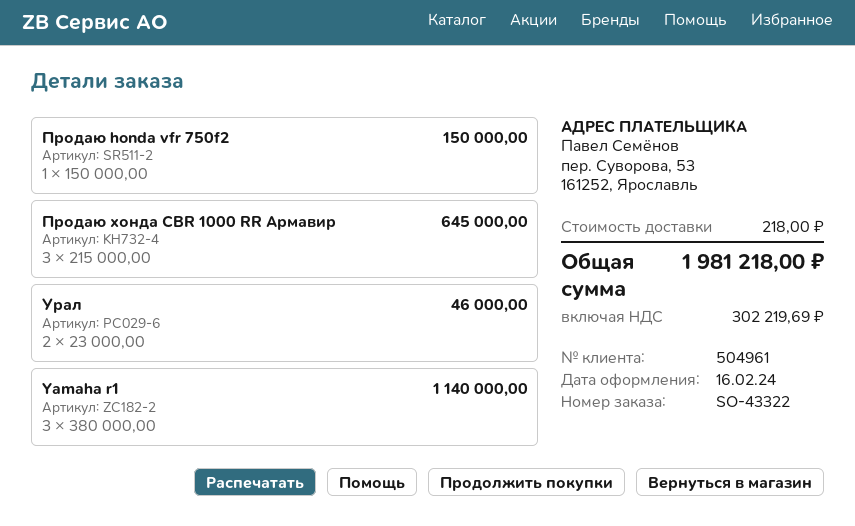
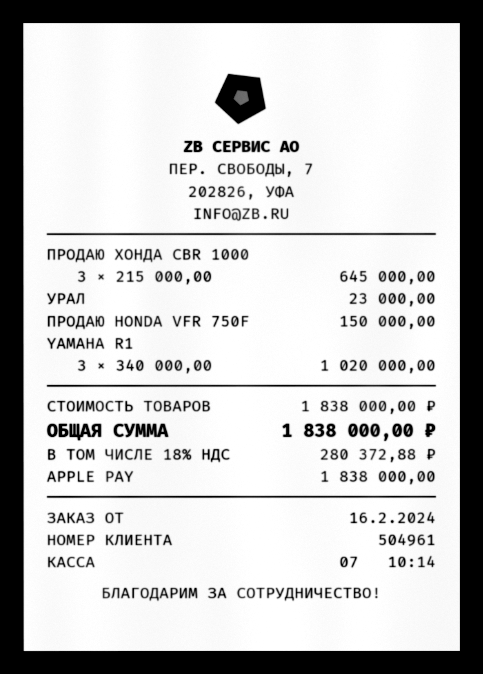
Урал: 2 x 23000.00 = 46000.00 -> 1 x 23000.00 = 23000.00
Yamaha r1: 3 x 380000.00 = 1140000.00 -> 3 x 340000.00 = 1020000.00
shipping: 218.00 -> none
tax: 302219.69 -> 280372.88
total: 1981218.00 -> 1838000.00

